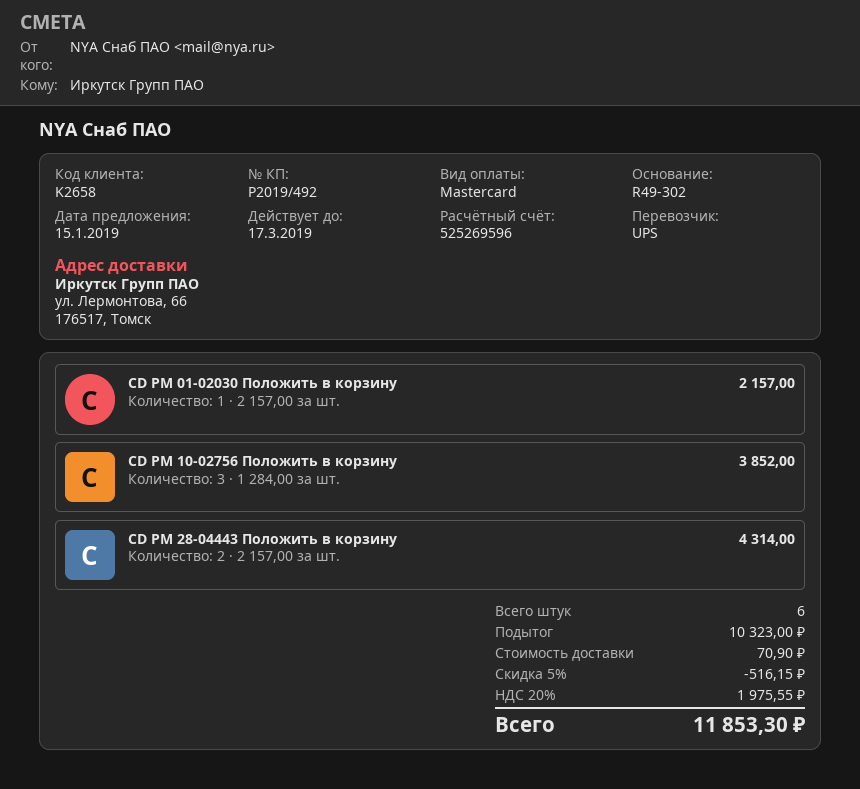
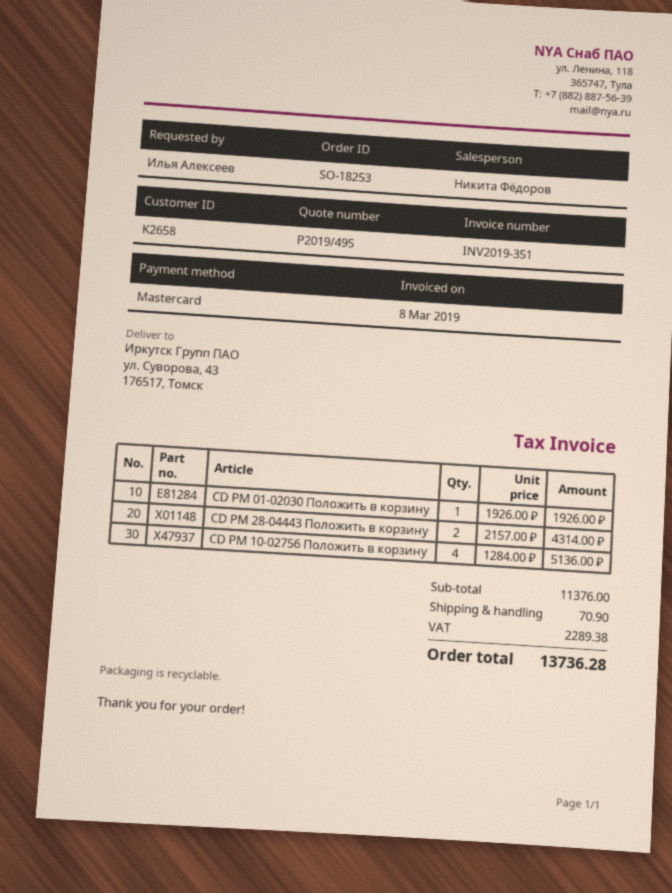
quote number: P2019/492 -> P2019/495
ship to: ул. Лермонтова, 66, 176517, Томск -> ул. Суворова, 43, 176517, Томск
CD PM 01-02030 Положить в корзину: 1 x 2157.00 = 2157.00 -> 1 x 1926.00 = 1926.00
CD PM 10-02756 Положить в корзину: 3 x 1284.00 = 3852.00 -> 4 x 1284.00 = 5136.00
subtotal: 10323.00 -> 11376.00
discount: 5% = 516.15 -> none
tax: 1975.55 -> 2289.38
total: 11853.30 -> 13736.28

